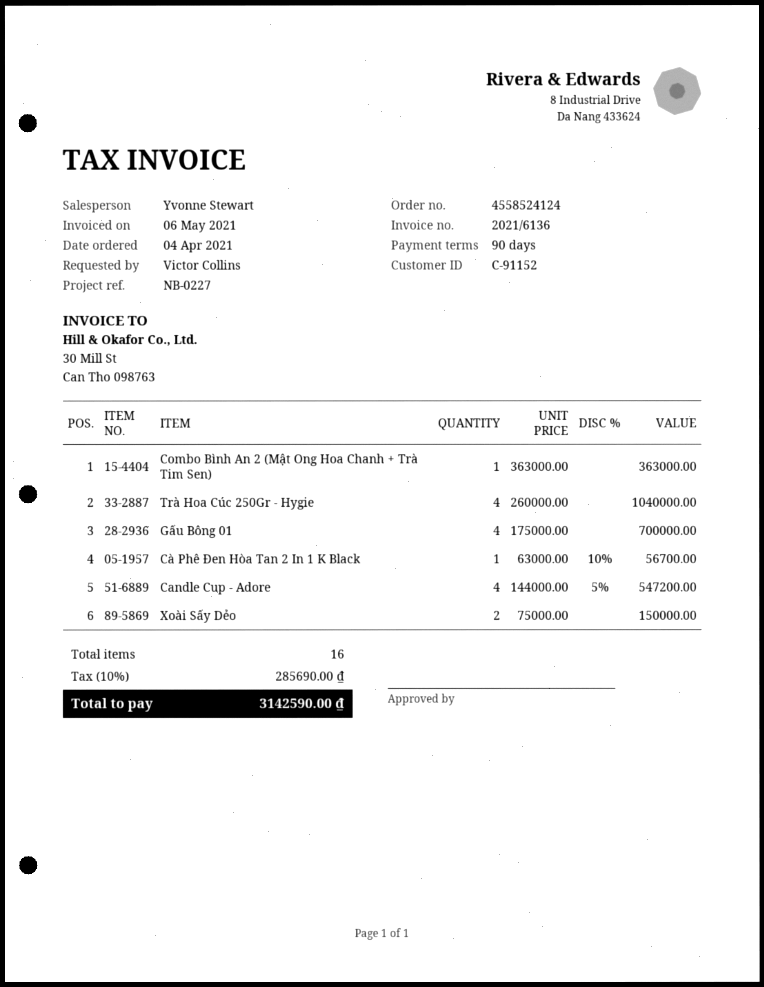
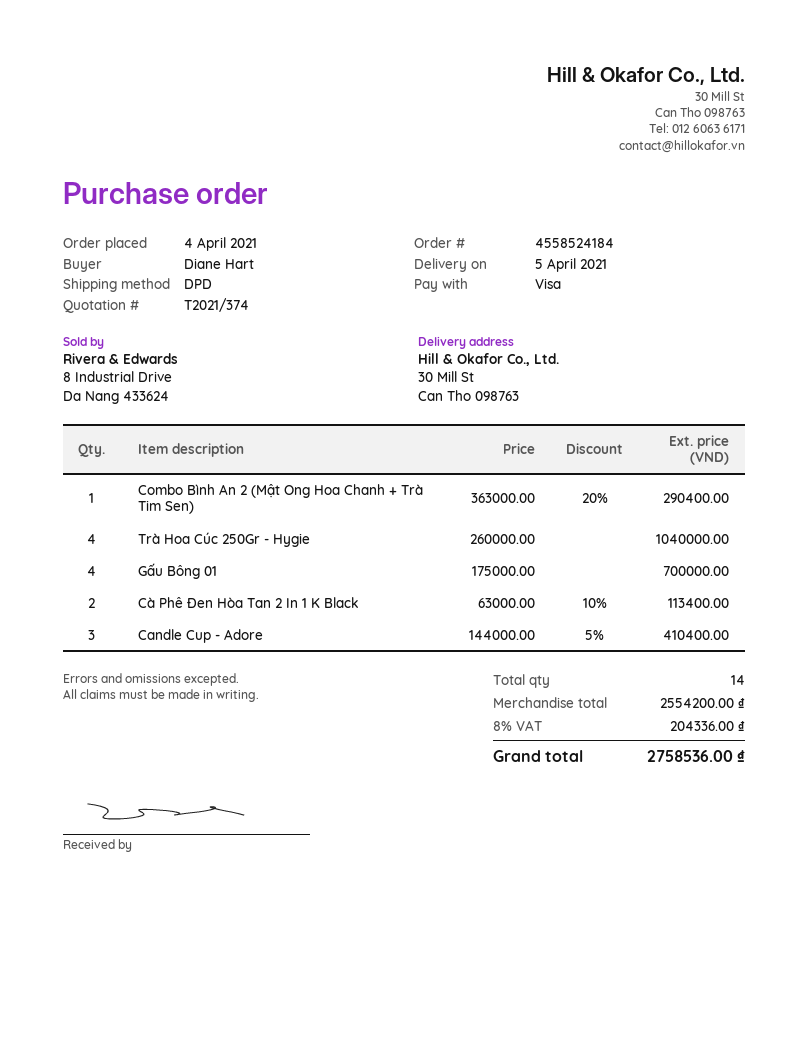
order number: 4558524124 -> 4558524184
ordered by: Victor Collins -> Diane Hart
Combo Bình An 2 (Mật Ong Hoa Chanh + Trà Tim Sen): 1 x 363000.00 = 363000.00 -> 1 x 363000.00 - 20% = 290400.00
Cà Phê Đen Hòa Tan 2 In 1 K Black: 1 x 63000.00 - 10% = 56700.00 -> 2 x 63000.00 - 10% = 113400.00
Candle Cup - Adore: 4 x 144000.00 - 5% = 547200.00 -> 3 x 144000.00 - 5% = 410400.00
Xoài Sấy Dẻo: 2 x 75000.00 = 150000.00 -> none
total quantity: 16 -> 14
tax: 10% = 285690.00 -> 8% = 204336.00
total: 3142590.00 -> 2758536.00

